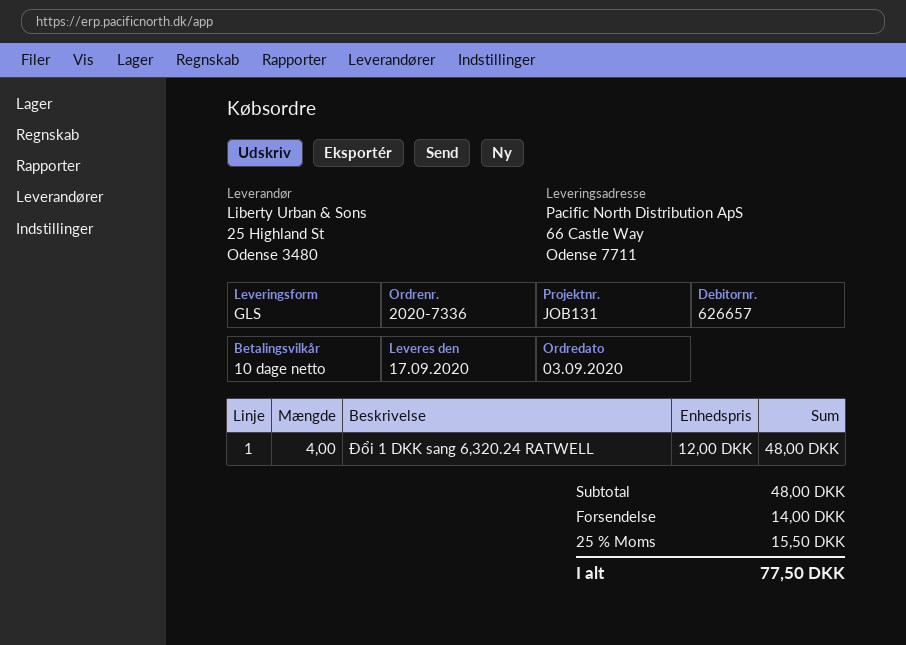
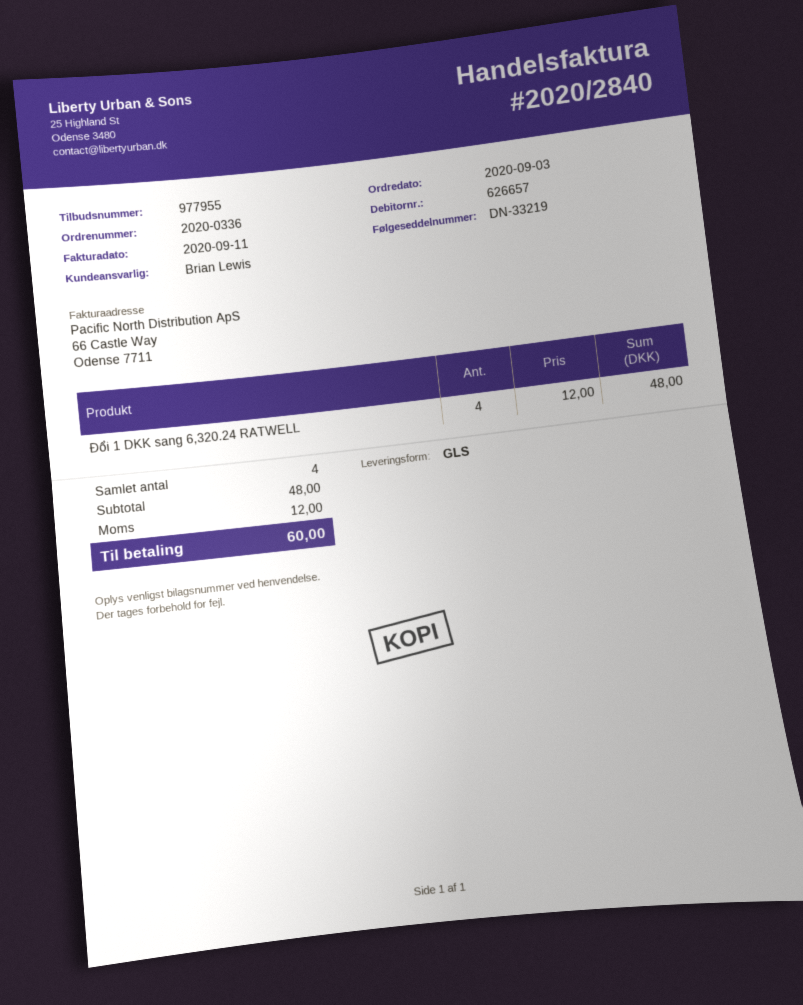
order number: 2020-7336 -> 2020-0336
shipping: 14.00 -> none
tax: 15.50 -> 12.00
total: 77.50 -> 60.00

